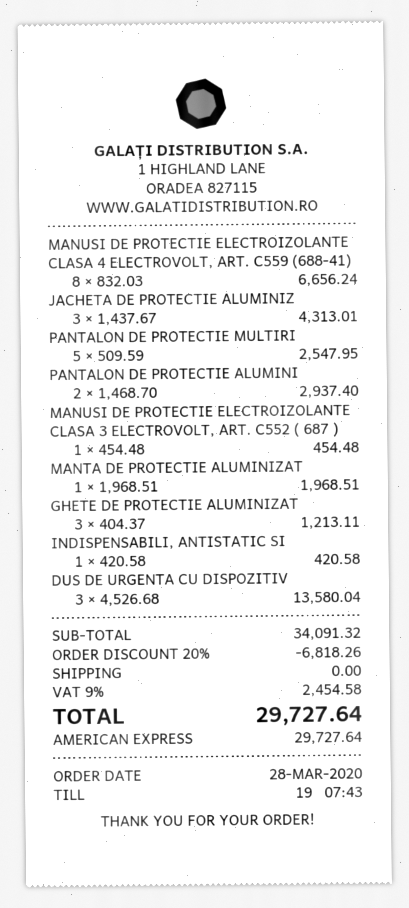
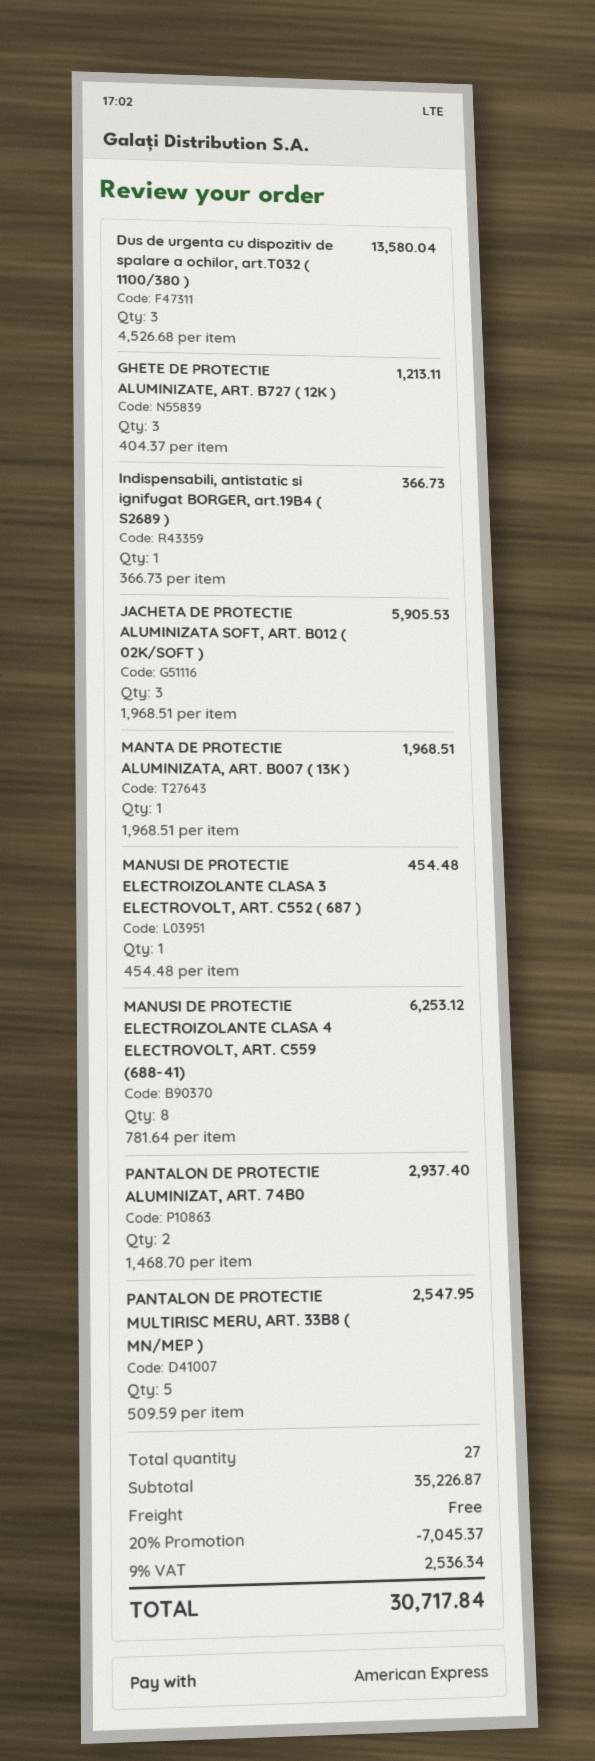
MANUSI DE PROTECTIE ELECTROIZOLANTE CLASA 4 ELECTROVOLT, ART. C559 (688-41): 8 x 832.03 = 6656.24 -> 8 x 781.64 = 6253.12
JACHETA DE PROTECTIE ALUMINIZ: 3 x 1437.67 = 4313.01 -> 3 x 1968.51 = 5905.53
INDISPENSABILI, ANTISTATIC SI: 1 x 420.58 = 420.58 -> 1 x 366.73 = 366.73
subtotal: 34091.32 -> 35226.87
discount: 20% = 6818.26 -> 20% = 7045.37
tax: 9% = 2454.58 -> 9% = 2536.34
total: 29727.64 -> 30717.84

